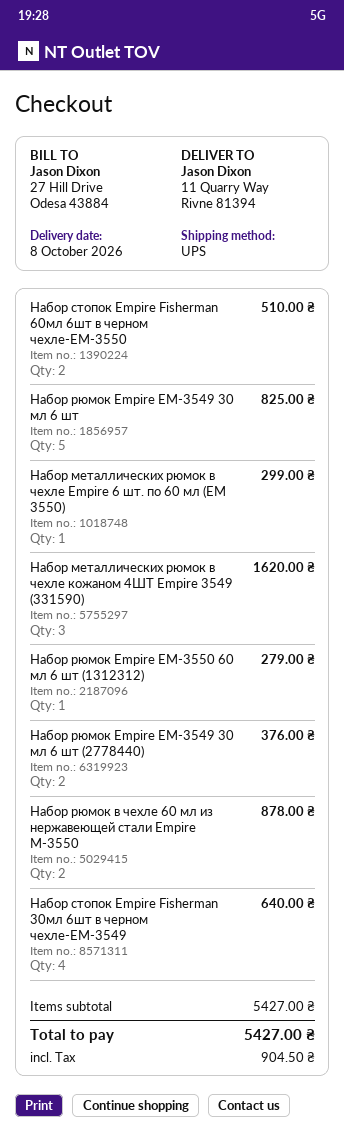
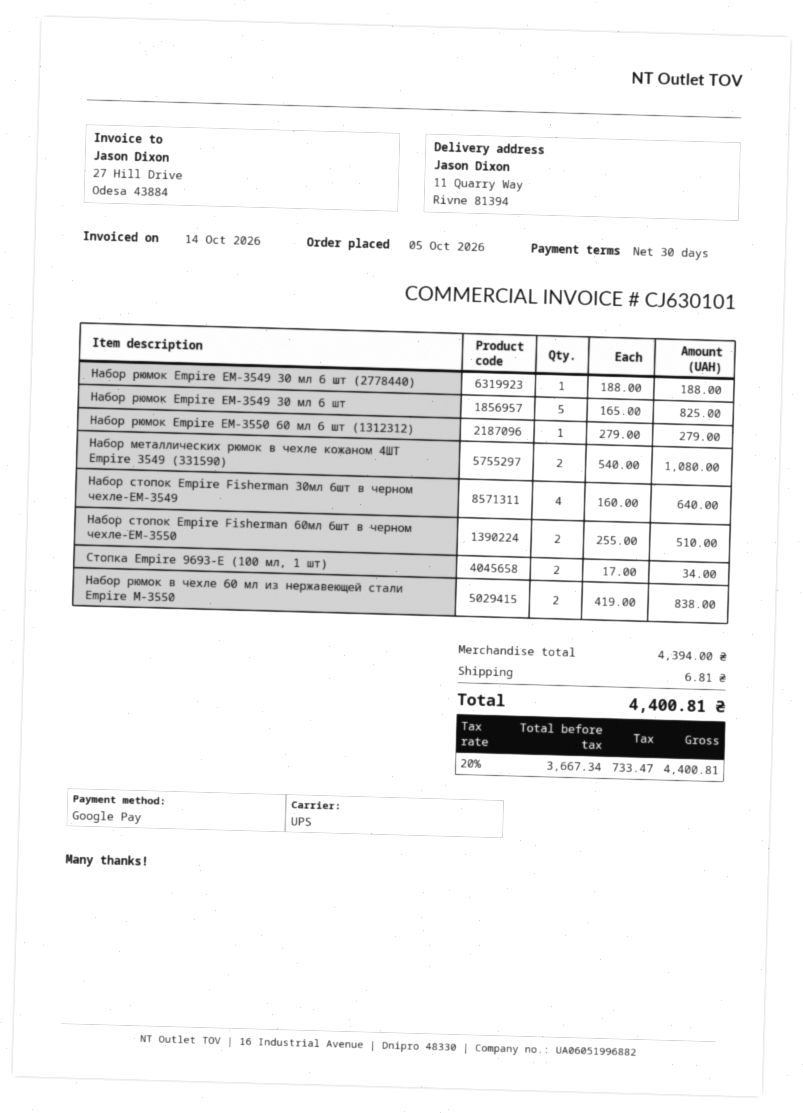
Набор металлических рюмок в чехле Empire 6 шт. по 60 мл (EM 3550): 1 for 299.00 -> none
Набор металлических рюмок в чехле кожаном 4ШТ Empire 3549 (331590): 3 for 1620.00 -> 2 for 1080.00
Набор рюмок Empire EM-3549 30 мл 6 шт (2778440): 2 for 376.00 -> 1 for 188.00
Набор рюмок в чехле 60 мл из нержавеющей стали Empire М-3550: 2 for 878.00 -> 2 for 838.00
Стопка Empire 9693-E (100 мл, 1 шт): none -> 2 for 34.00
subtotal: 5427.00 -> 4394.00
shipping: none -> 6.81
tax: 904.50 -> 733.47
total: 5427.00 -> 4400.81

